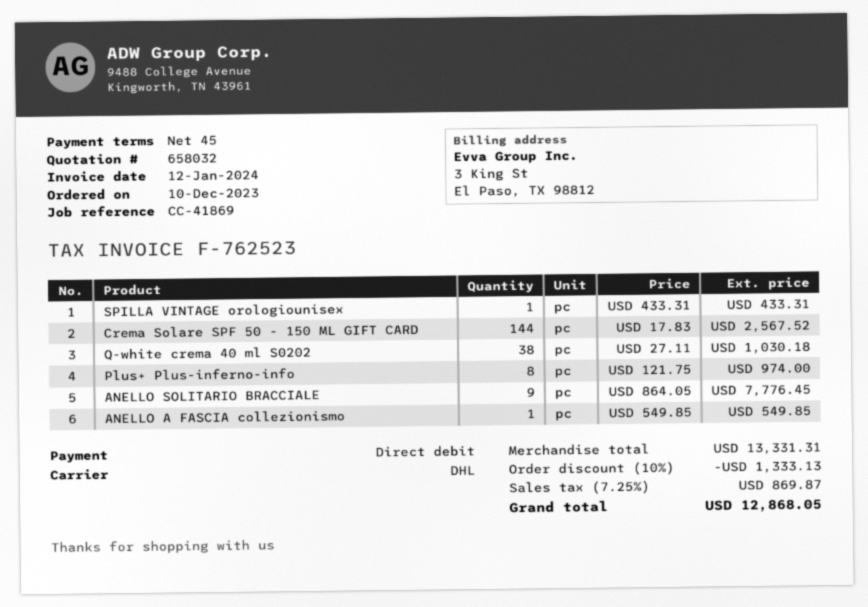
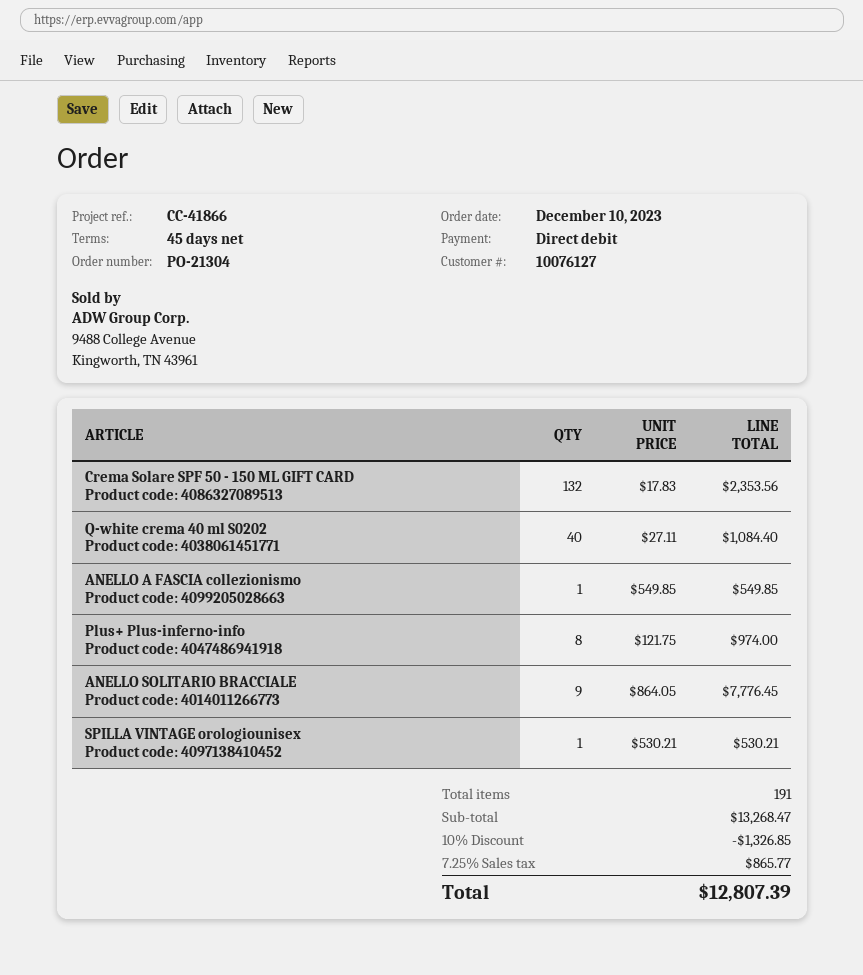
reference: CC-41869 -> CC-41866
SPILLA VINTAGE orologiounisex: 1 x 433.31 = 433.31 -> 1 x 530.21 = 530.21
Crema Solare SPF 50 - 150 ML GIFT CARD: 144 x 17.83 = 2567.52 -> 132 x 17.83 = 2353.56
Q-white crema 40 ml S0202: 38 x 27.11 = 1030.18 -> 40 x 27.11 = 1084.40
subtotal: 13331.31 -> 13268.47
discount: 10% = 1333.13 -> 10% = 1326.85
tax: 7.25% = 869.87 -> 7.25% = 865.77
total: 12868.05 -> 12807.39

